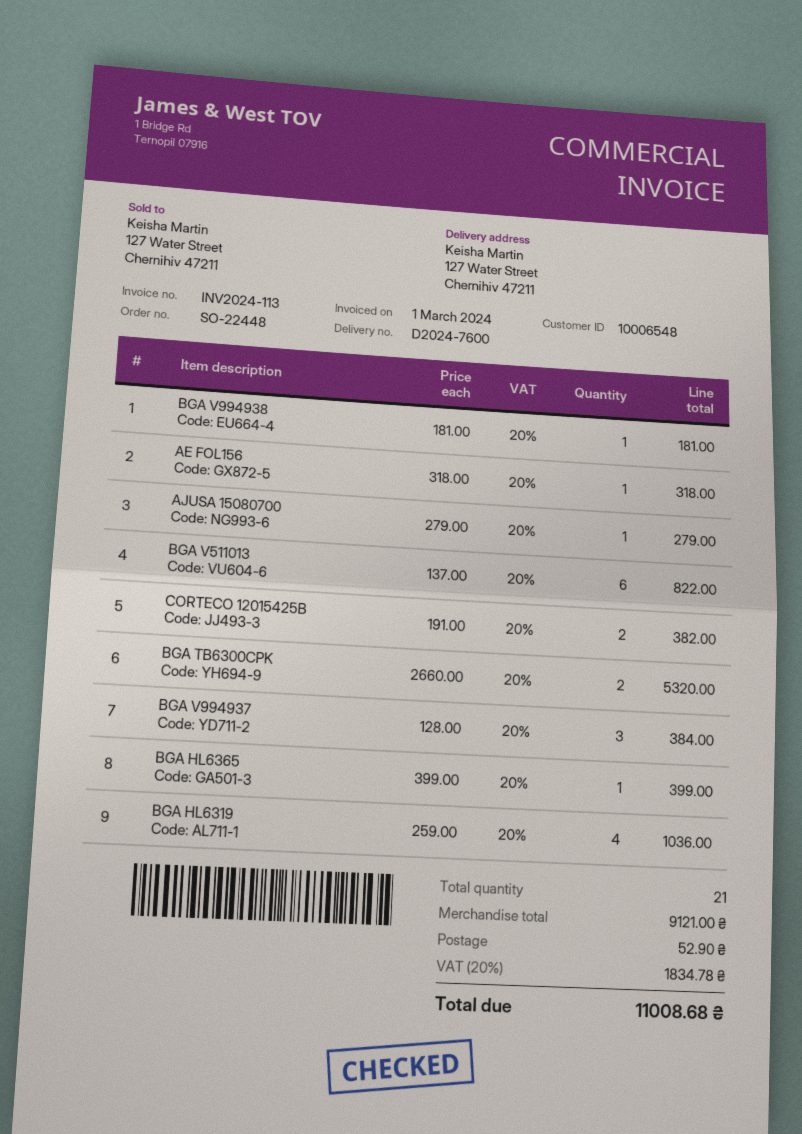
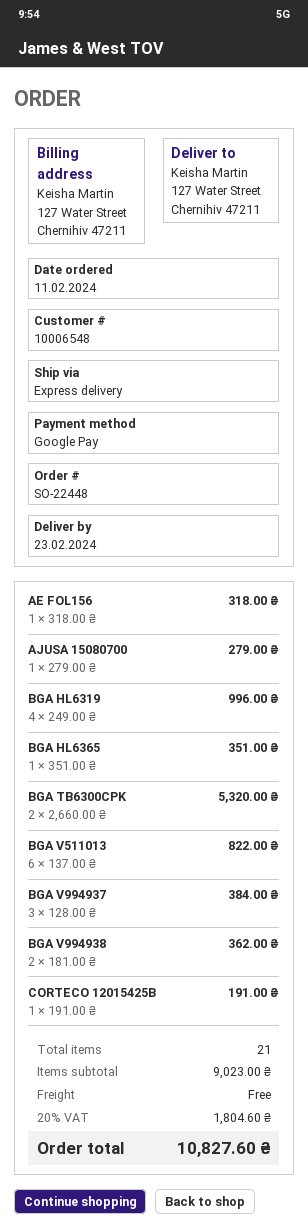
BGA V994938: 1 x 181.00 = 181.00 -> 2 x 181.00 = 362.00
CORTECO 12015425B: 2 x 191.00 = 382.00 -> 1 x 191.00 = 191.00
BGA HL6365: 1 x 399.00 = 399.00 -> 1 x 351.00 = 351.00
BGA HL6319: 4 x 259.00 = 1036.00 -> 4 x 249.00 = 996.00
subtotal: 9121.00 -> 9023.00
shipping: 52.90 -> 0.00
tax: 20% = 1834.78 -> 20% = 1804.60
total: 11008.68 -> 10827.60

